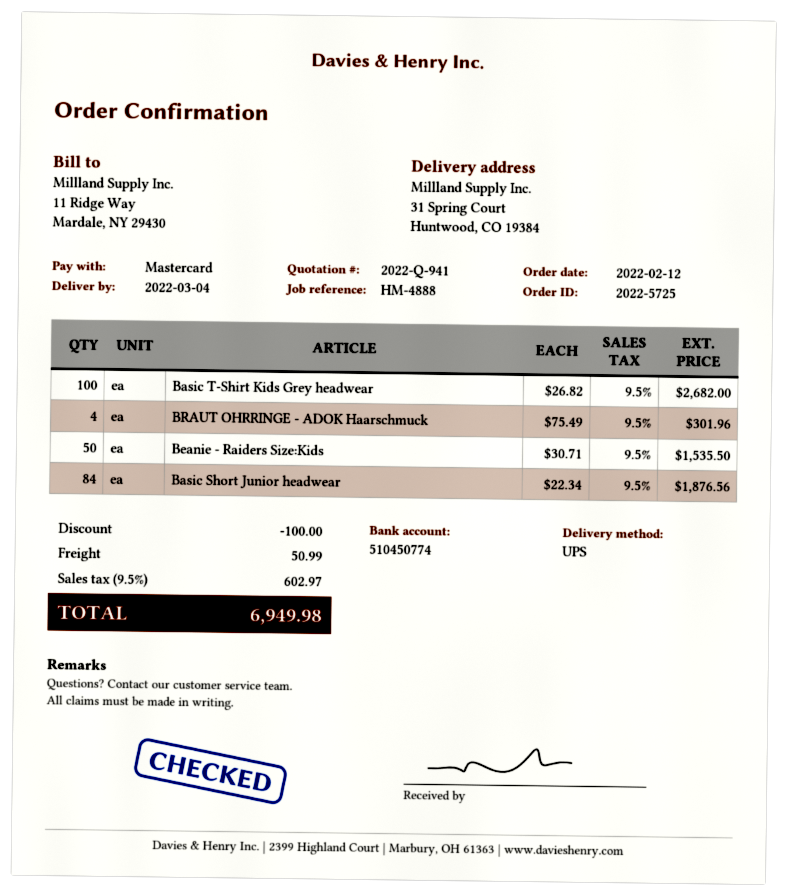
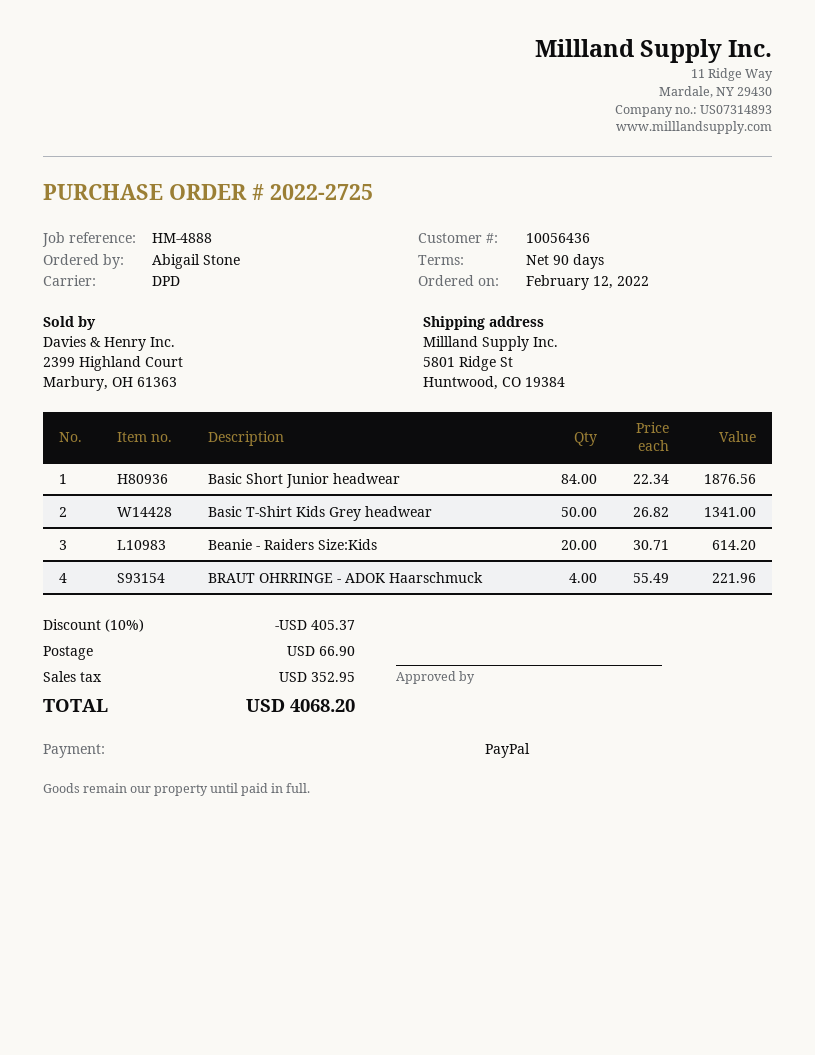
order number: 2022-5725 -> 2022-2725
payment method: Mastercard -> PayPal
shipping method: UPS -> DPD
ship to: 31 Spring Court, Huntwood, CO 19384 -> 5801 Ridge St, Huntwood, CO 19384
Basic T-Shirt Kids Grey headwear: 100 x 26.82 = 2682.00 -> 50 x 26.82 = 1341.00
BRAUT OHRRINGE - ADOK Haarschmuck: 4 x 75.49 = 301.96 -> 4 x 55.49 = 221.96
Beanie - Raiders Size:Kids: 50 x 30.71 = 1535.50 -> 20 x 30.71 = 614.20
discount: 100.00 -> 405.37
shipping: 50.99 -> 66.90
tax: 602.97 -> 352.95
total: 6949.98 -> 4068.20

